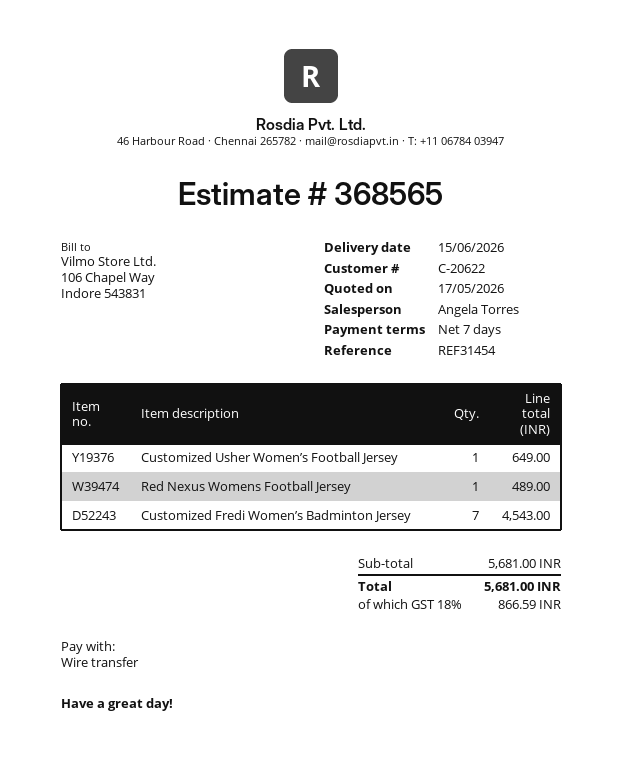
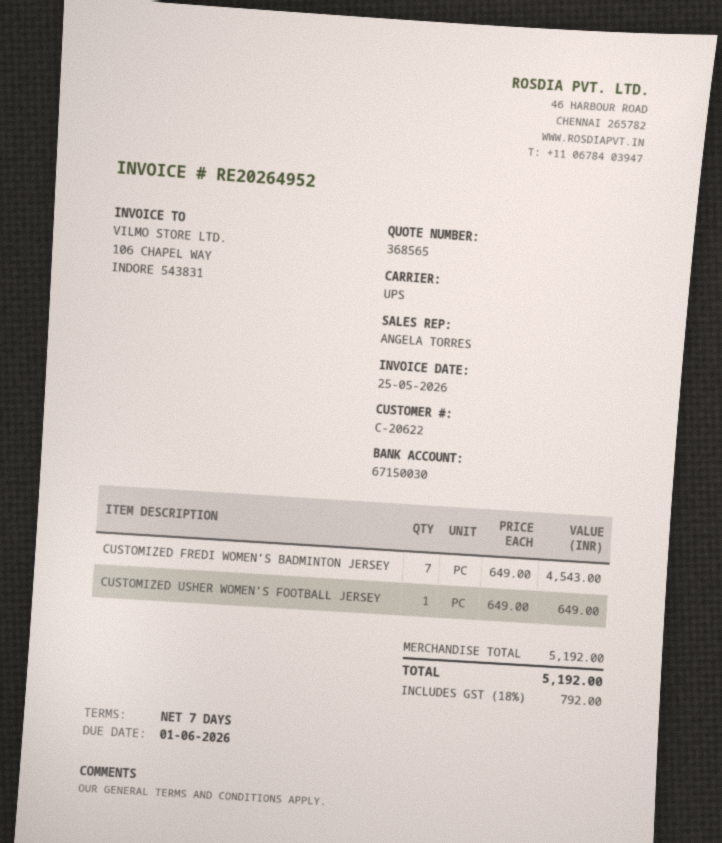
Red Nexus Womens Football Jersey: 1 for 489.00 -> none
subtotal: 5681.00 -> 5192.00
tax: 18% = 866.59 -> 18% = 792.00
total: 5681.00 -> 5192.00

